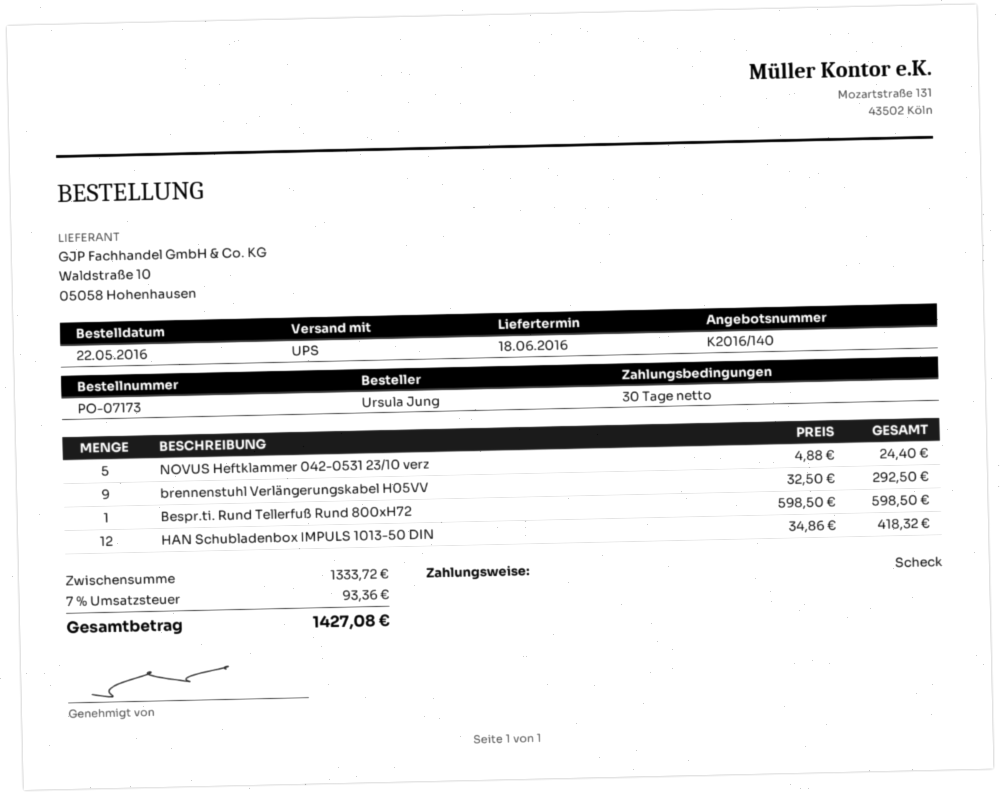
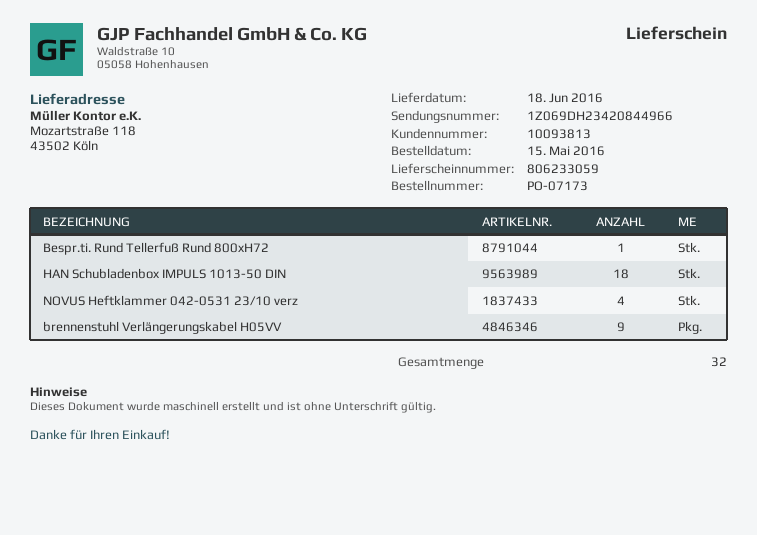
order date: 2016-05-22 -> 2016-05-15
NOVUS Heftklammer 042-0531 23/10 verz: 5 -> 4
HAN Schubladenbox IMPULS 1013-50 DIN: 12 -> 18

